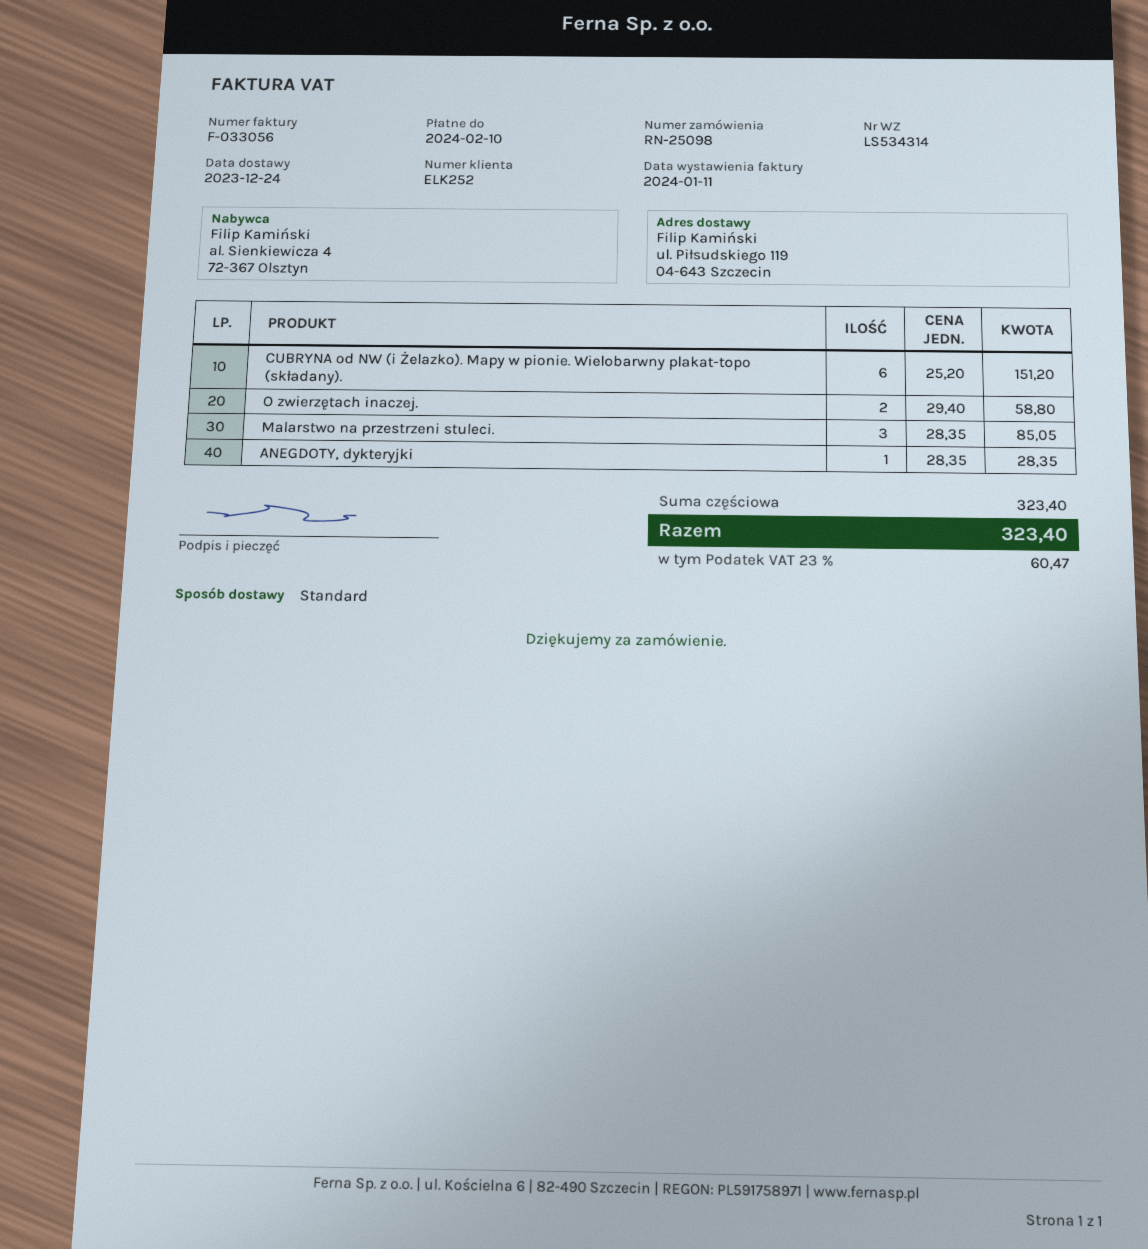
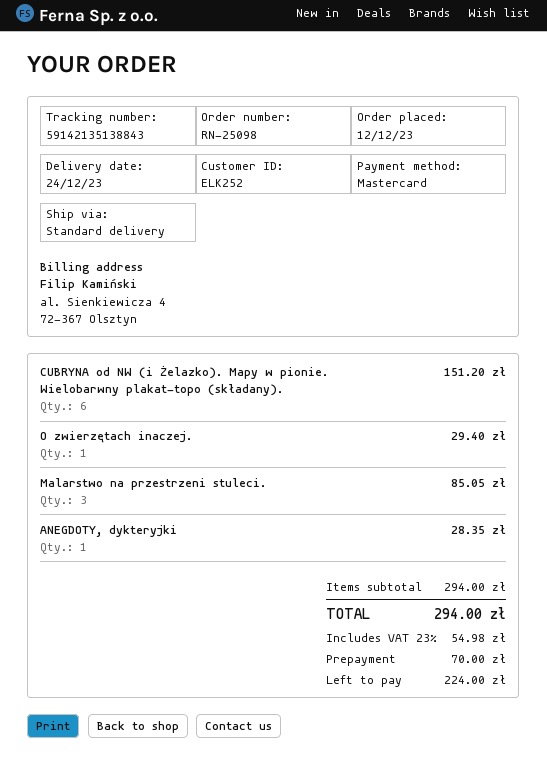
O zwierzętach inaczej.: 2 for 58.80 -> 1 for 29.40
subtotal: 323.40 -> 294.00
tax: 23% = 60.47 -> 23% = 54.98
total: 323.40 -> 294.00

